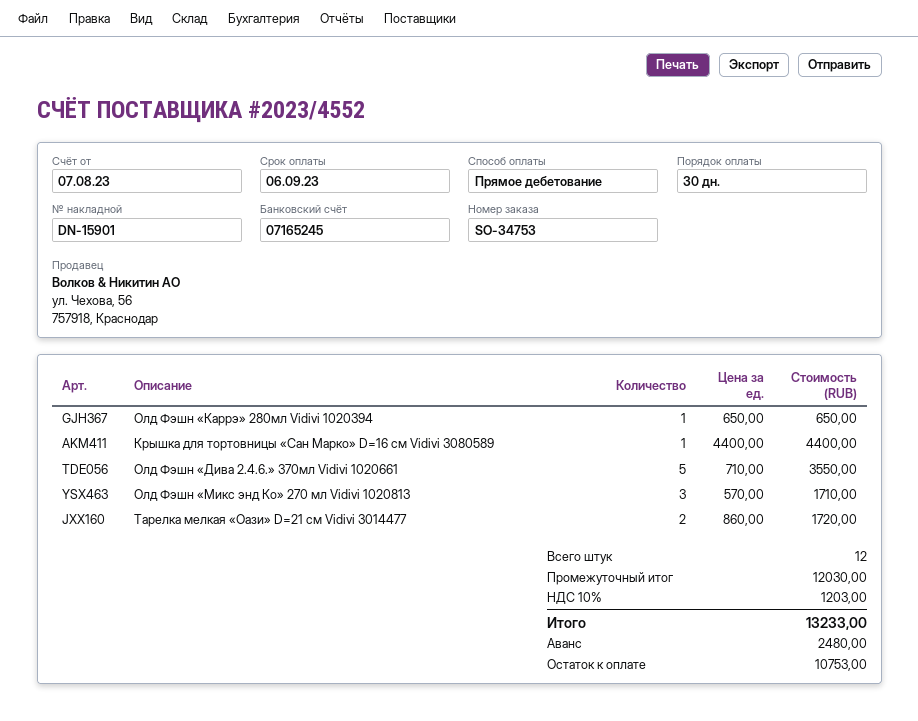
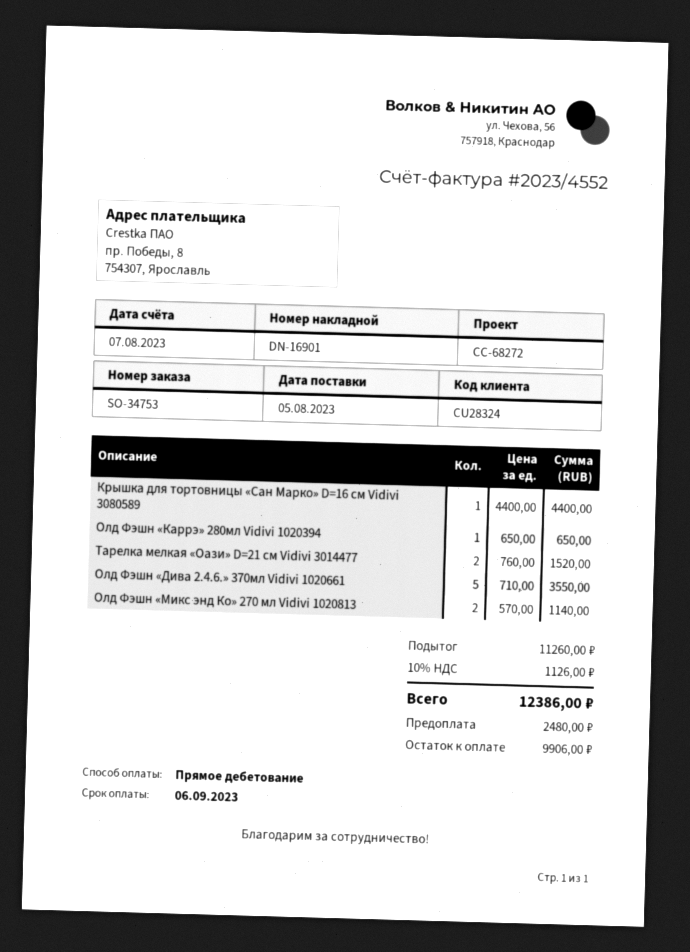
delivery note number: DN-15901 -> DN-16901
Олд Фэшн «Микс энд Ко» 270 мл Vidivi 1020813: 3 x 570.00 = 1710.00 -> 2 x 570.00 = 1140.00
Тарелка мелкая «Оази» D=21 см Vidivi 3014477: 2 x 860.00 = 1720.00 -> 2 x 760.00 = 1520.00
subtotal: 12030.00 -> 11260.00
tax: 10% = 1203.00 -> 10% = 1126.00
total: 13233.00 -> 12386.00
balance: 10753.00 -> 9906.00

